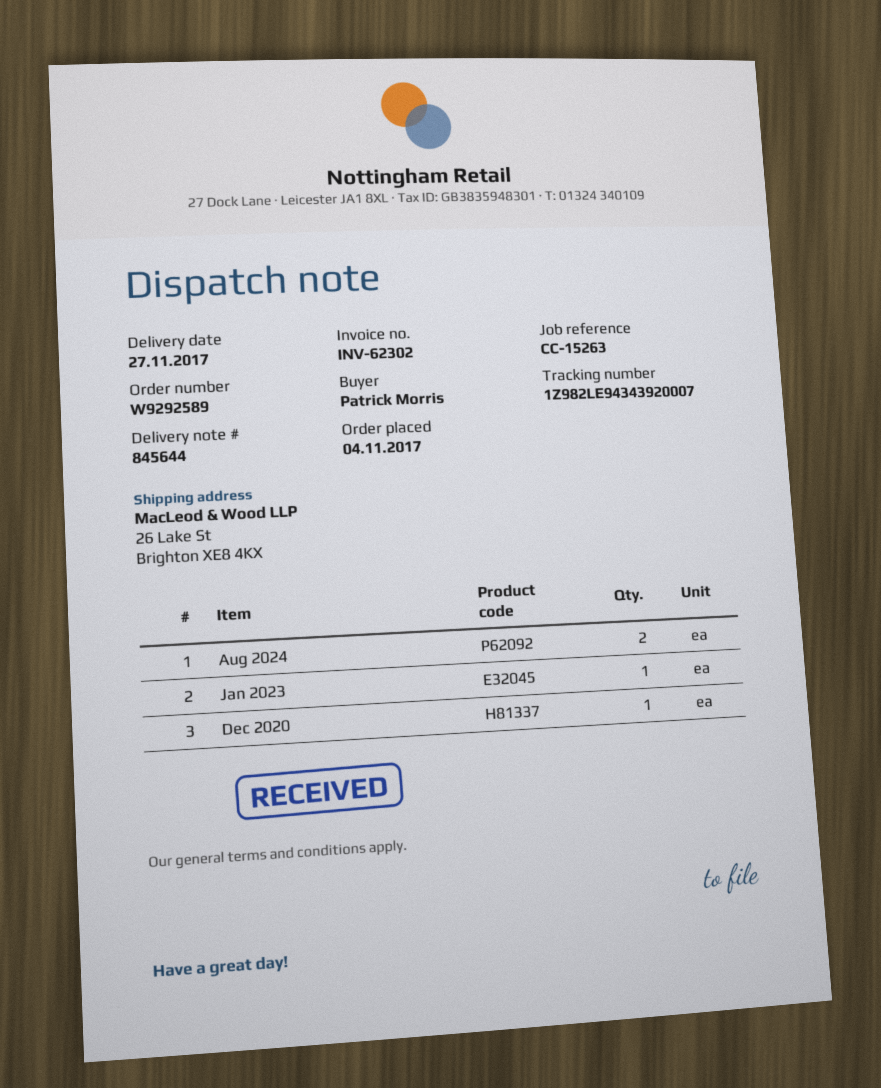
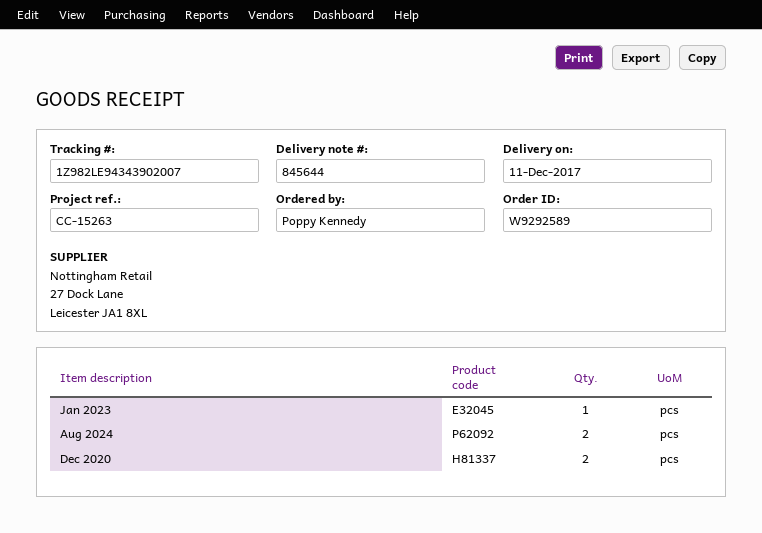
delivery date: 2017-11-27 -> 2017-12-11
ordered by: Patrick Morris -> Poppy Kennedy
tracking number: 1Z982LE94343920007 -> 1Z982LE94343902007
Dec 2020: 1 -> 2

